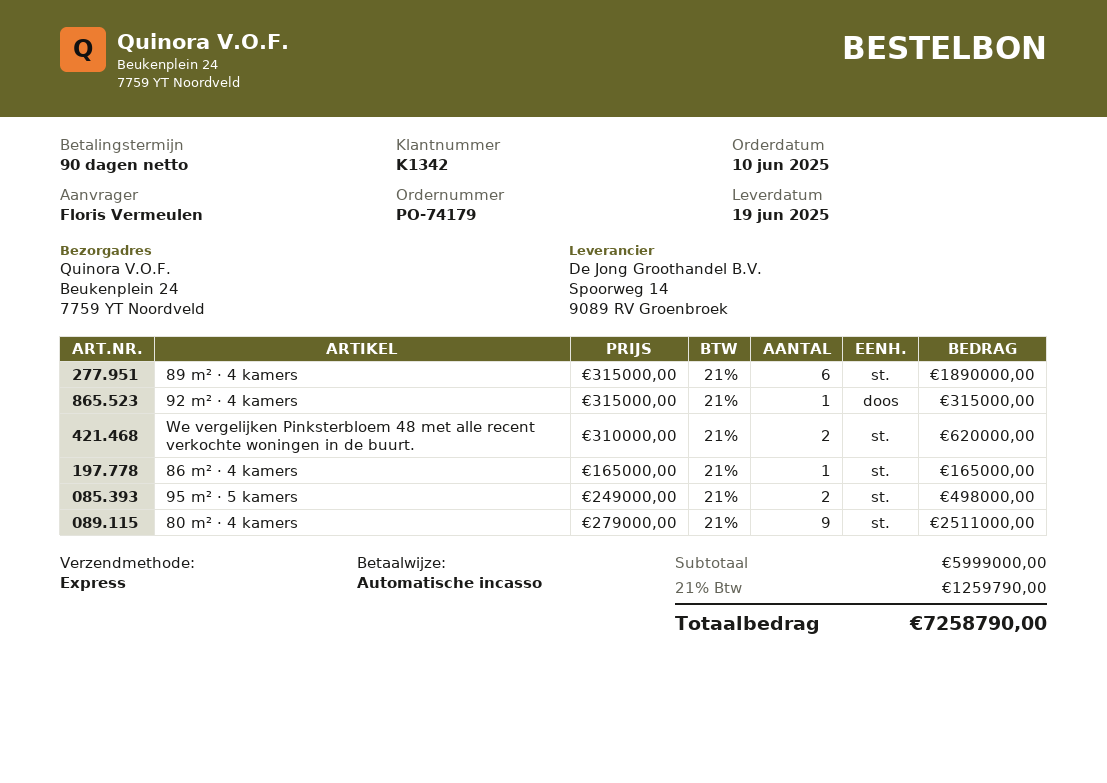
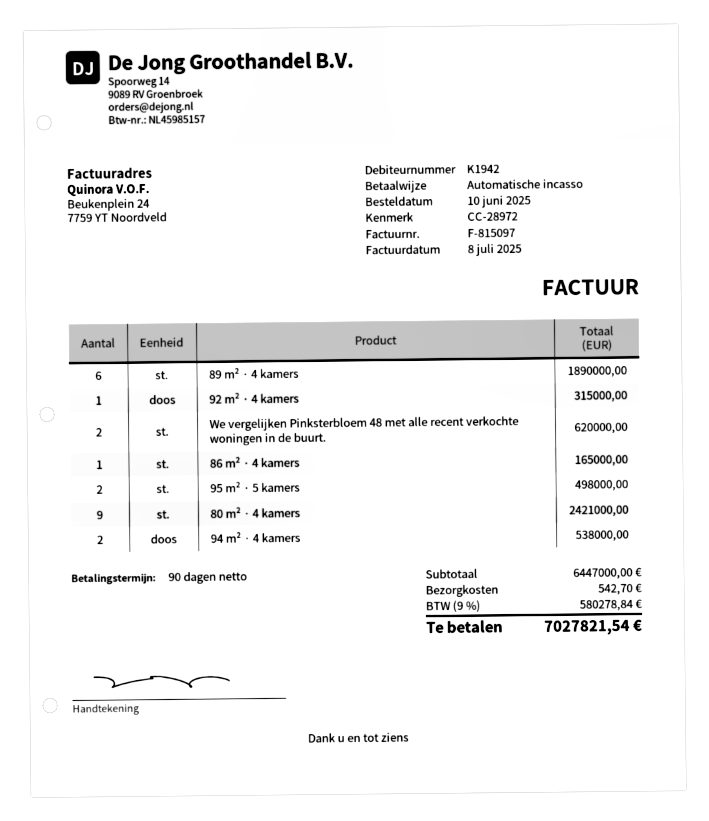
customer number: K1342 -> K1942
80 m² · 4 kamers: 9 for 2511000.00 -> 9 for 2421000.00
94 m² · 4 kamers: none -> 2 for 538000.00
subtotal: 5999000.00 -> 6447000.00
shipping: none -> 542.70
tax: 21% = 1259790.00 -> 9% = 580278.84
total: 7258790.00 -> 7027821.54

